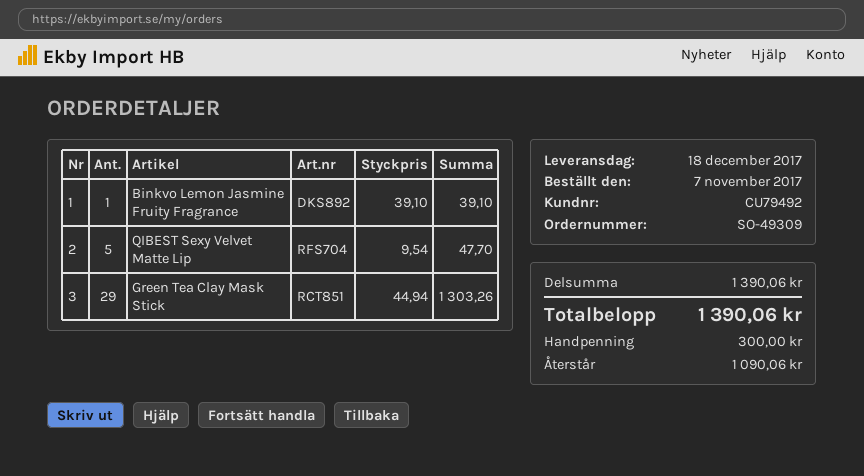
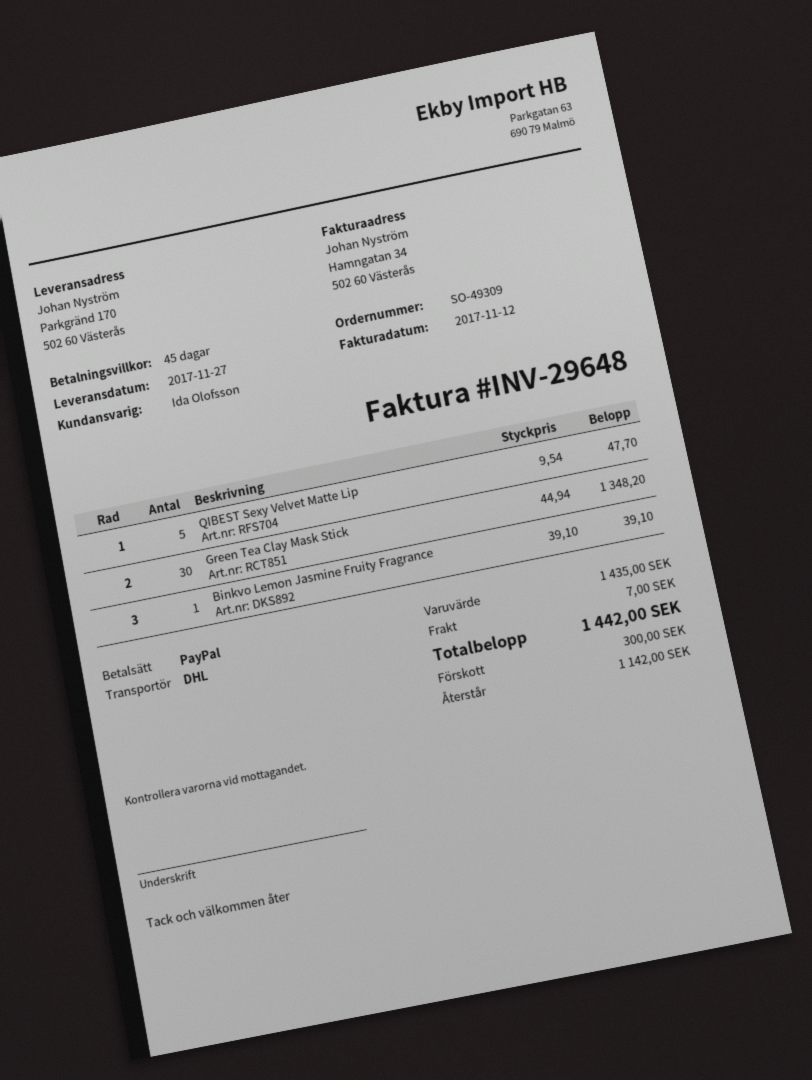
delivery date: 2017-12-18 -> 2017-11-27
Green Tea Clay Mask Stick: 29 x 44.94 = 1303.26 -> 30 x 44.94 = 1348.20
subtotal: 1390.06 -> 1435.00
shipping: none -> 7.00
total: 1390.06 -> 1442.00
balance: 1090.06 -> 1142.00

